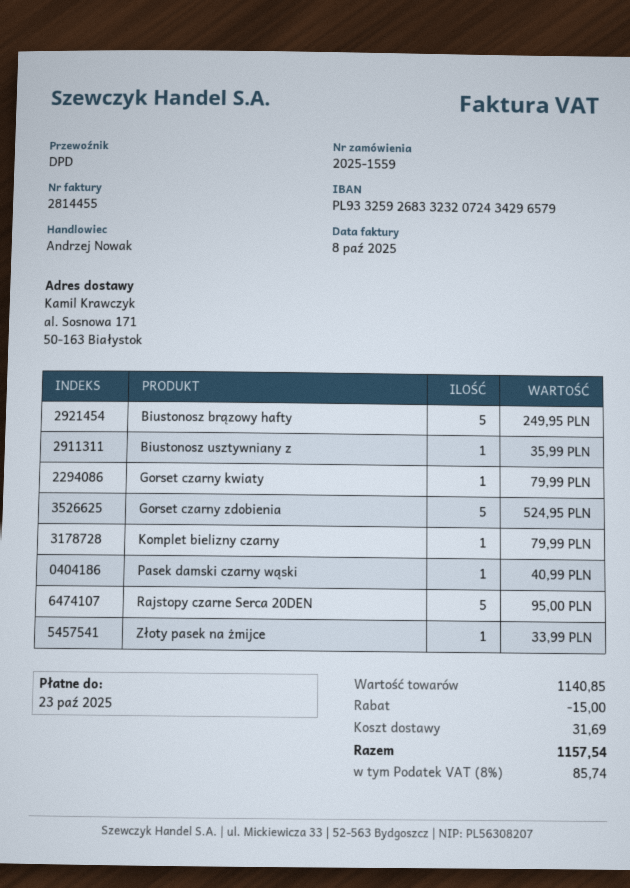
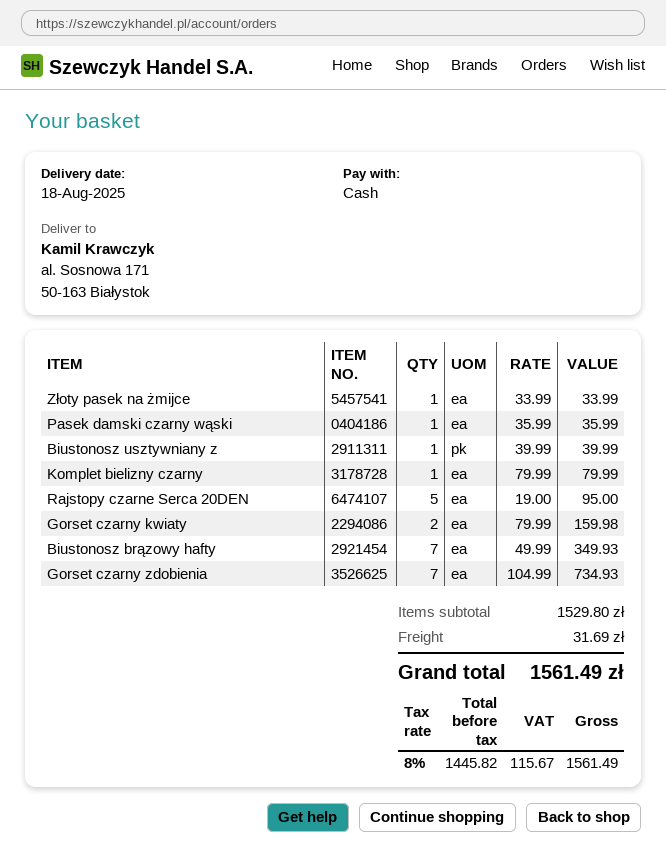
Biustonosz brązowy hafty: 5 for 249.95 -> 7 for 349.93
Biustonosz usztywniany z: 1 for 35.99 -> 1 for 39.99
Gorset czarny kwiaty: 1 for 79.99 -> 2 for 159.98
Gorset czarny zdobienia: 5 for 524.95 -> 7 for 734.93
Pasek damski czarny wąski: 1 for 40.99 -> 1 for 35.99
subtotal: 1140.85 -> 1529.80
discount: 15.00 -> none
tax: 8% = 85.74 -> 8% = 115.67
total: 1157.54 -> 1561.49

